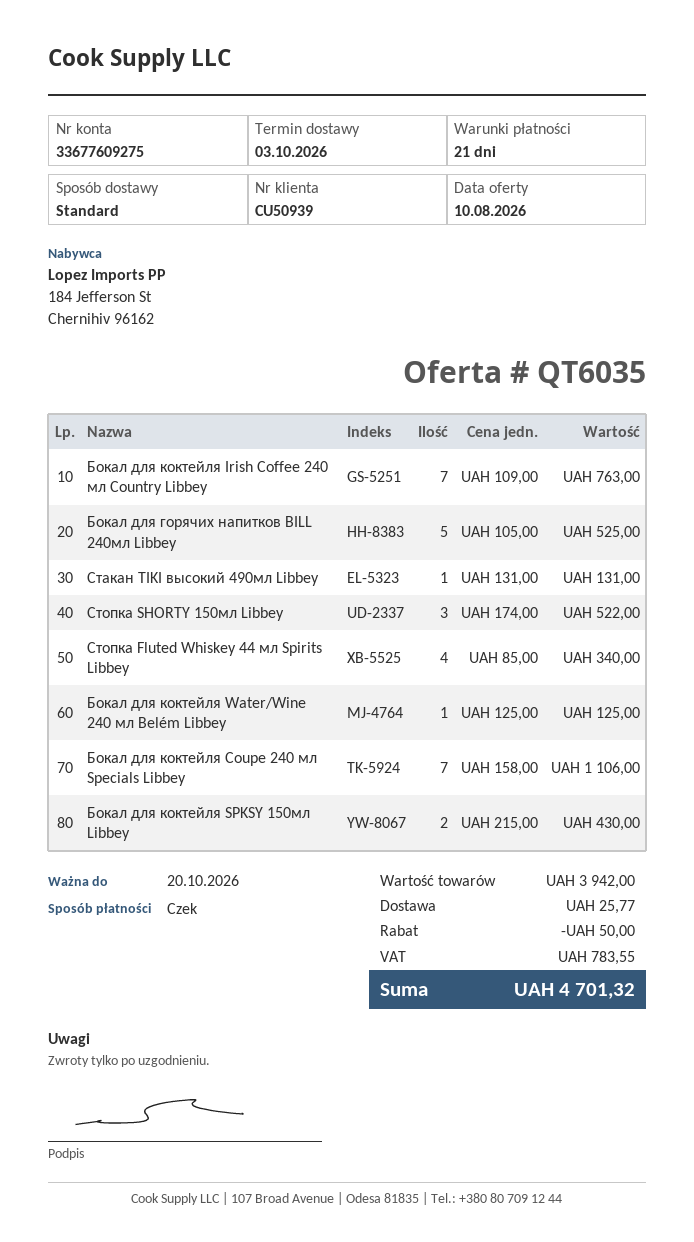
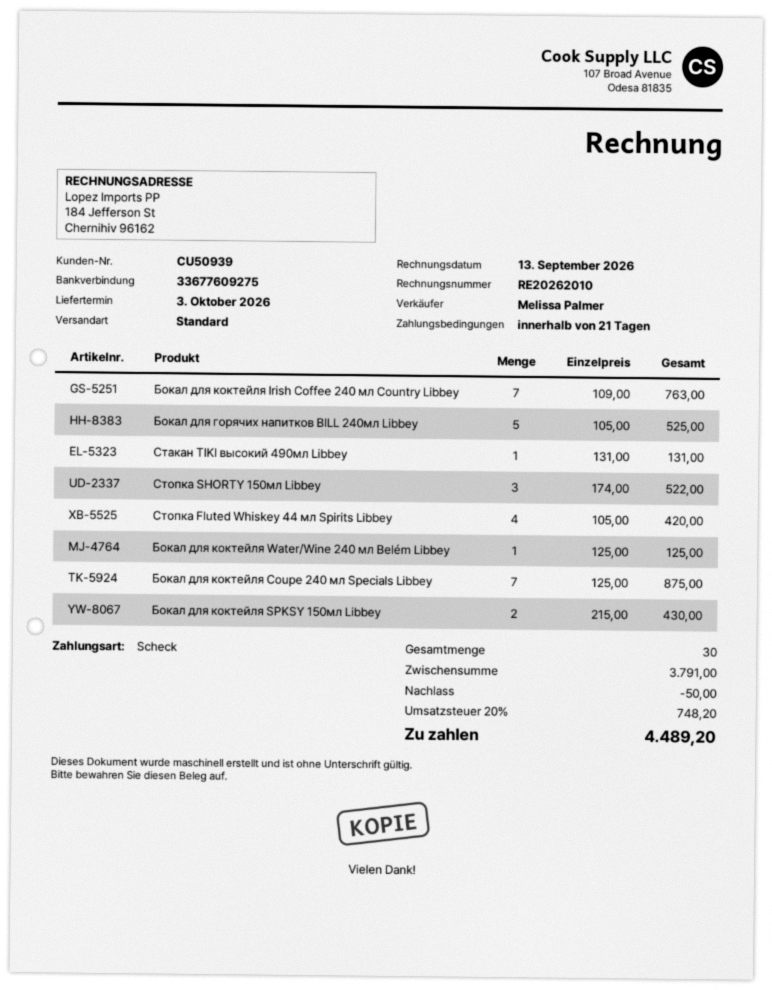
Стопка Fluted Whiskey 44 мл Spirits Libbey: 4 x 85.00 = 340.00 -> 4 x 105.00 = 420.00
Бокал для коктейля Coupe 240 мл Specials Libbey: 7 x 158.00 = 1106.00 -> 7 x 125.00 = 875.00
subtotal: 3942.00 -> 3791.00
shipping: 25.77 -> none
tax: 783.55 -> 748.20
total: 4701.32 -> 4489.20

